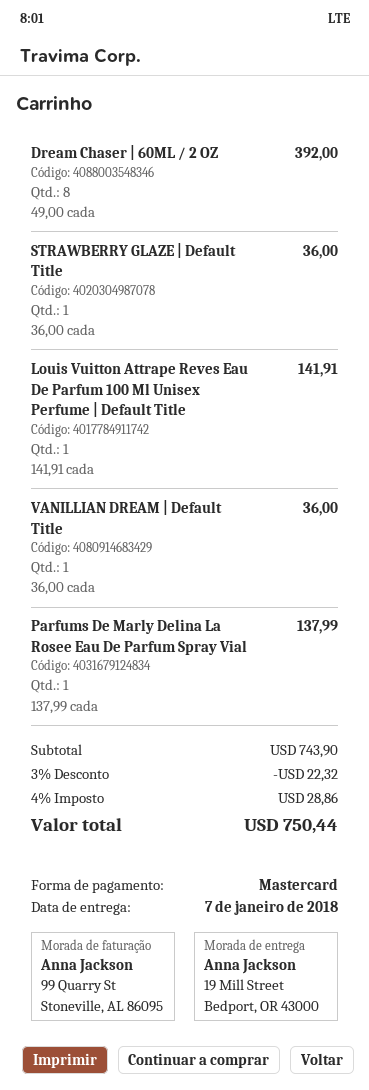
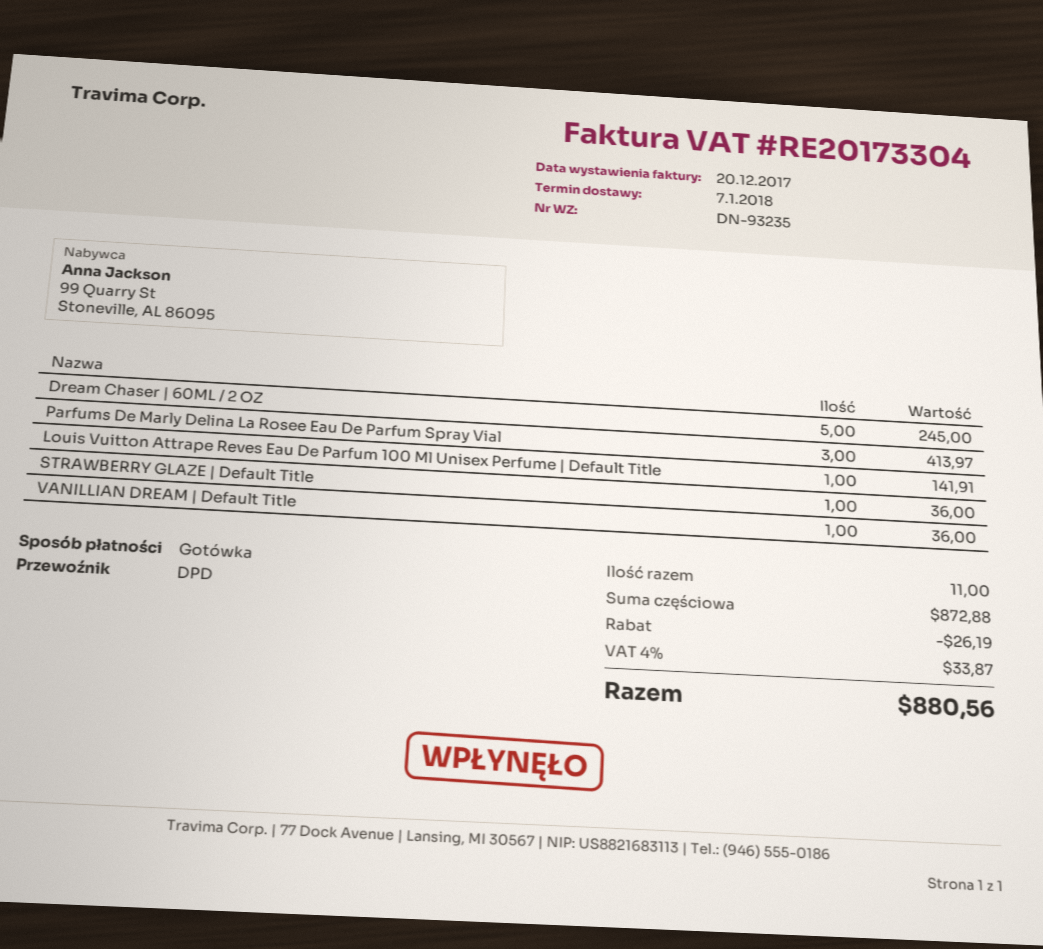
payment method: Mastercard -> cash
Dream Chaser | 60ML / 2 OZ: 8 for 392.00 -> 5 for 245.00
Parfums De Marly Delina La Rosee Eau De Parfum Spray Vial: 1 for 137.99 -> 3 for 413.97
subtotal: 743.90 -> 872.88
discount: 22.32 -> 26.19
tax: 4% = 28.86 -> 4% = 33.87
total: 750.44 -> 880.56

